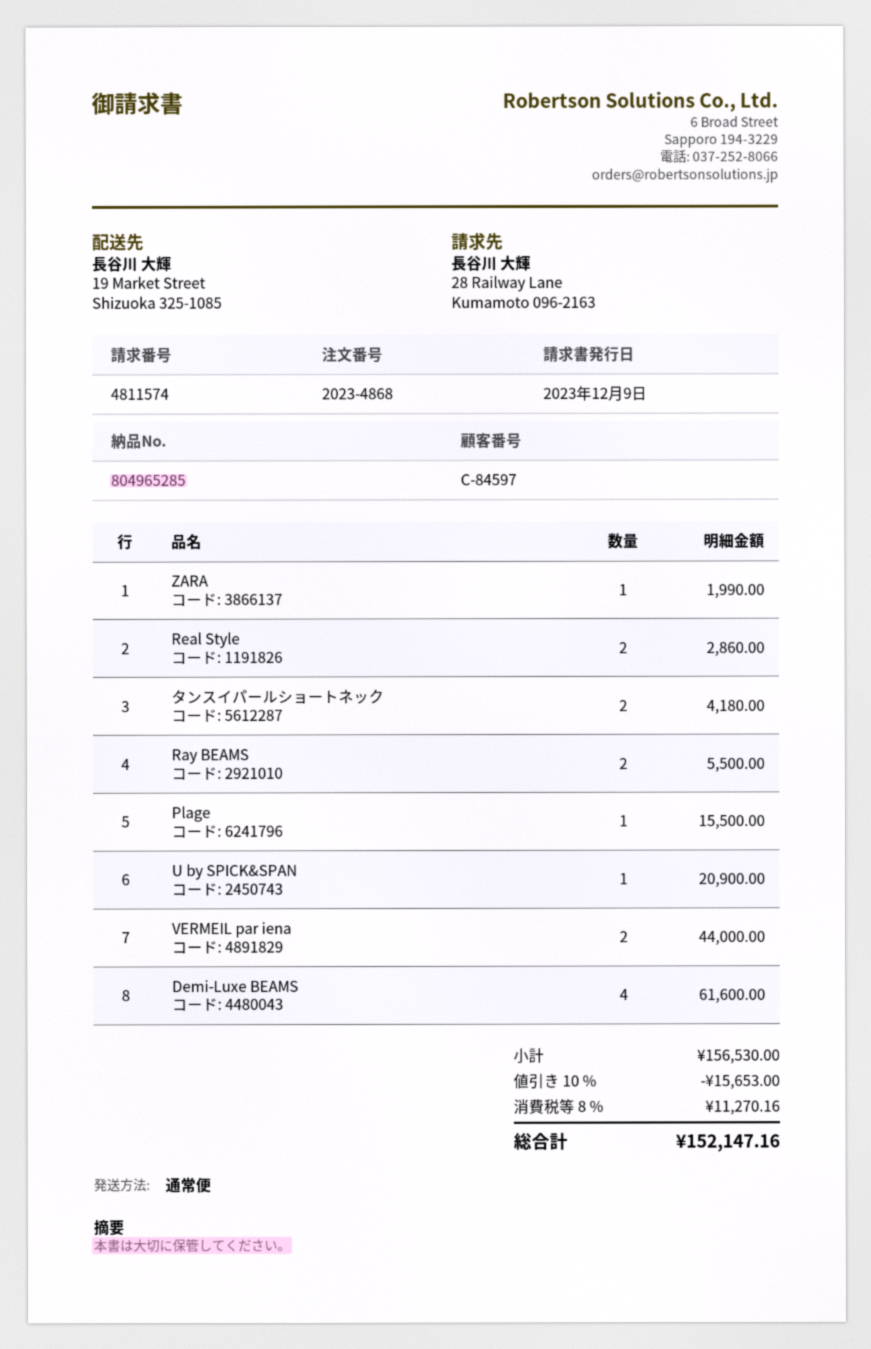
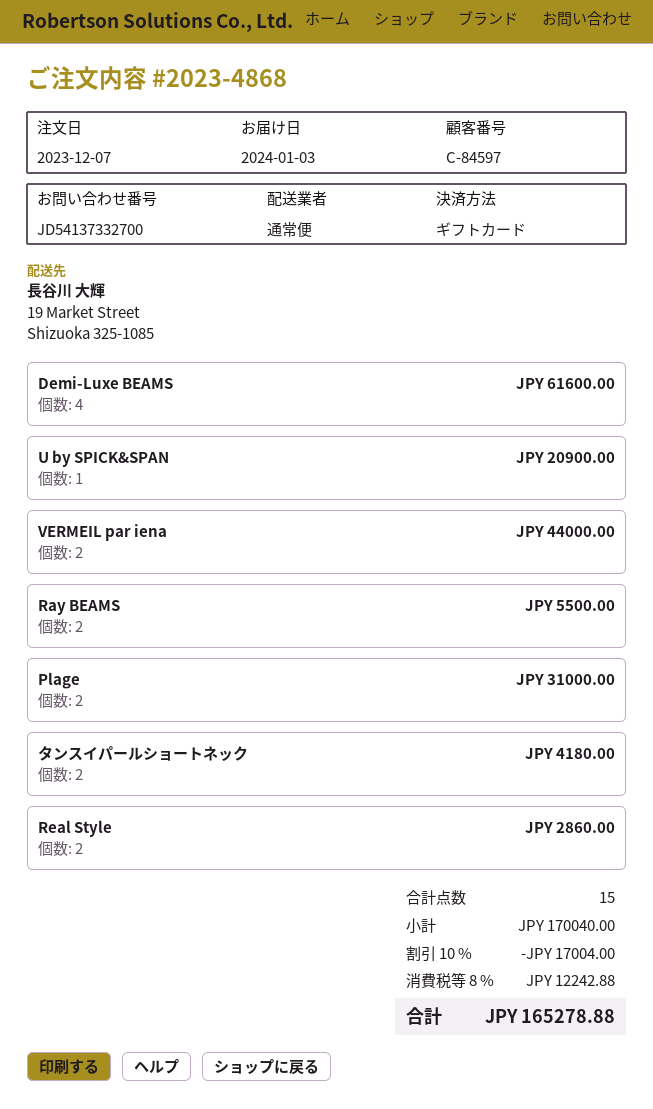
ZARA: 1 for 1990.00 -> none
Plage: 1 for 15500.00 -> 2 for 31000.00
subtotal: 156530.00 -> 170040.00
discount: 10% = 15653.00 -> 10% = 17004.00
tax: 8% = 11270.16 -> 8% = 12242.88
total: 152147.16 -> 165278.88

